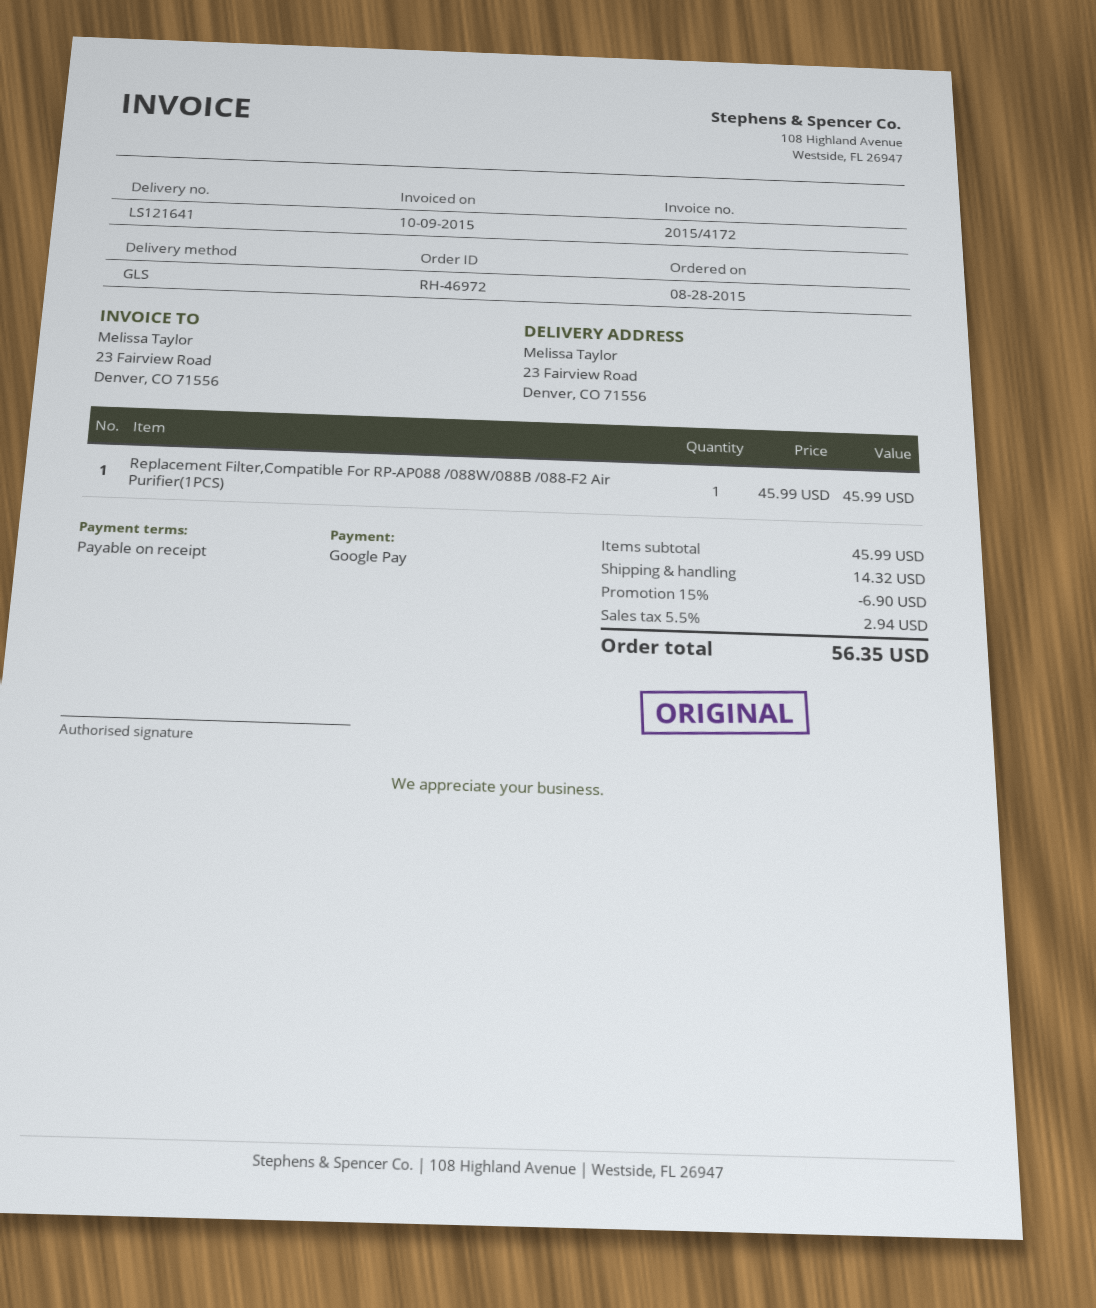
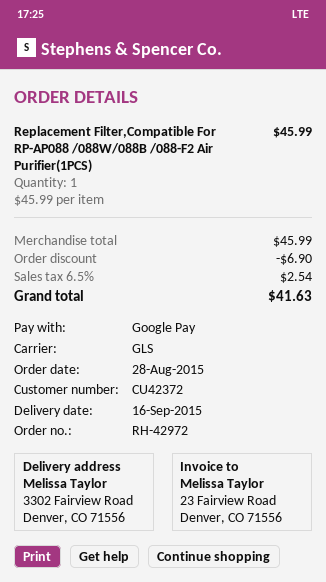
order number: RH-46972 -> RH-42972
ship to: 23 Fairview Road, Denver, CO 71556 -> 3302 Fairview Road, Denver, CO 71556
shipping: 14.32 -> none
tax: 5.5% = 2.94 -> 6.5% = 2.54
total: 56.35 -> 41.63

